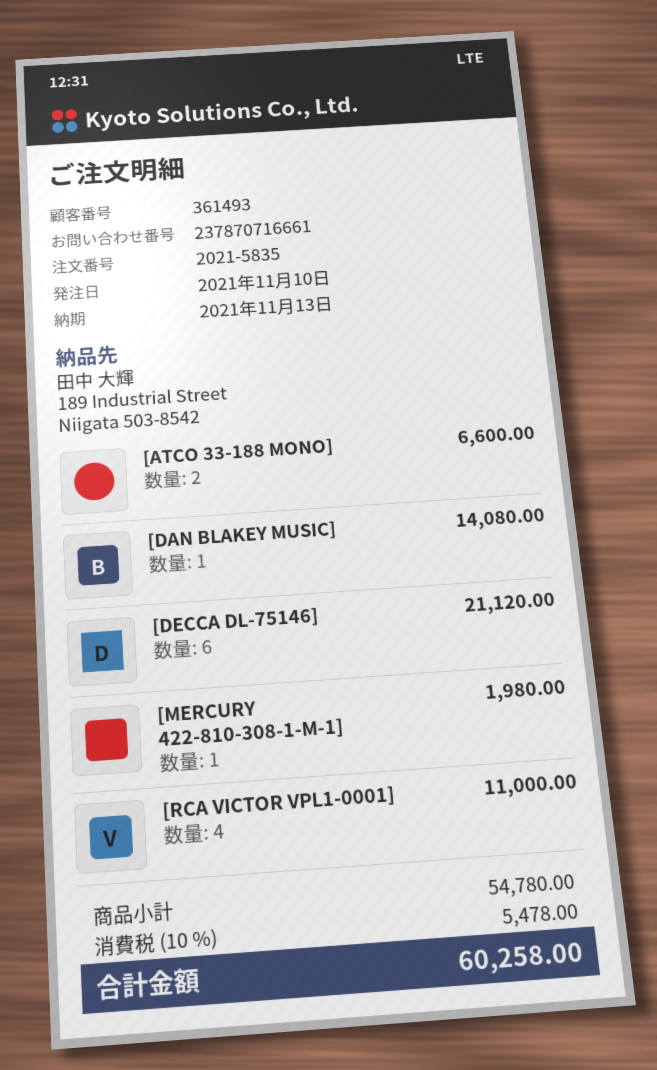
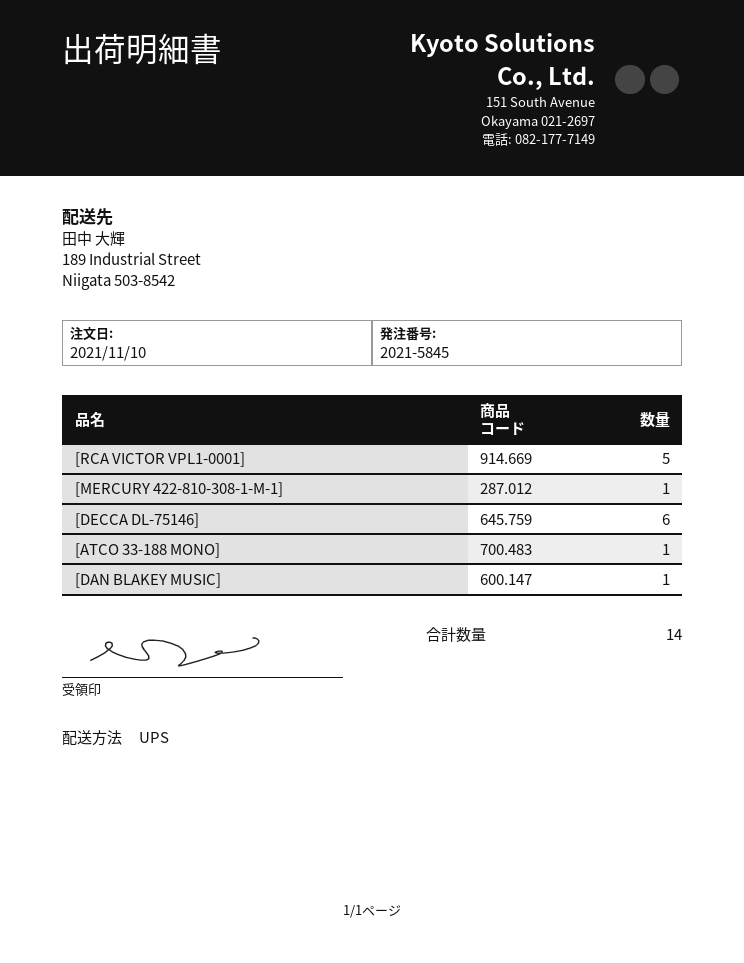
order number: 2021-5835 -> 2021-5845
[ATCO 33-188 MONO]: 2 -> 1
[RCA VICTOR VPL1-0001]: 4 -> 5

